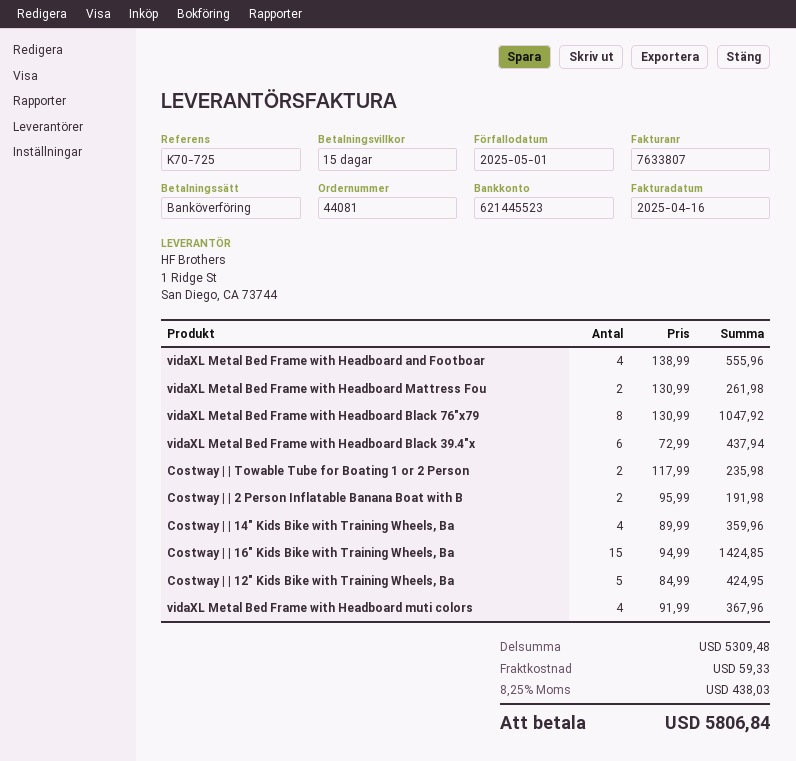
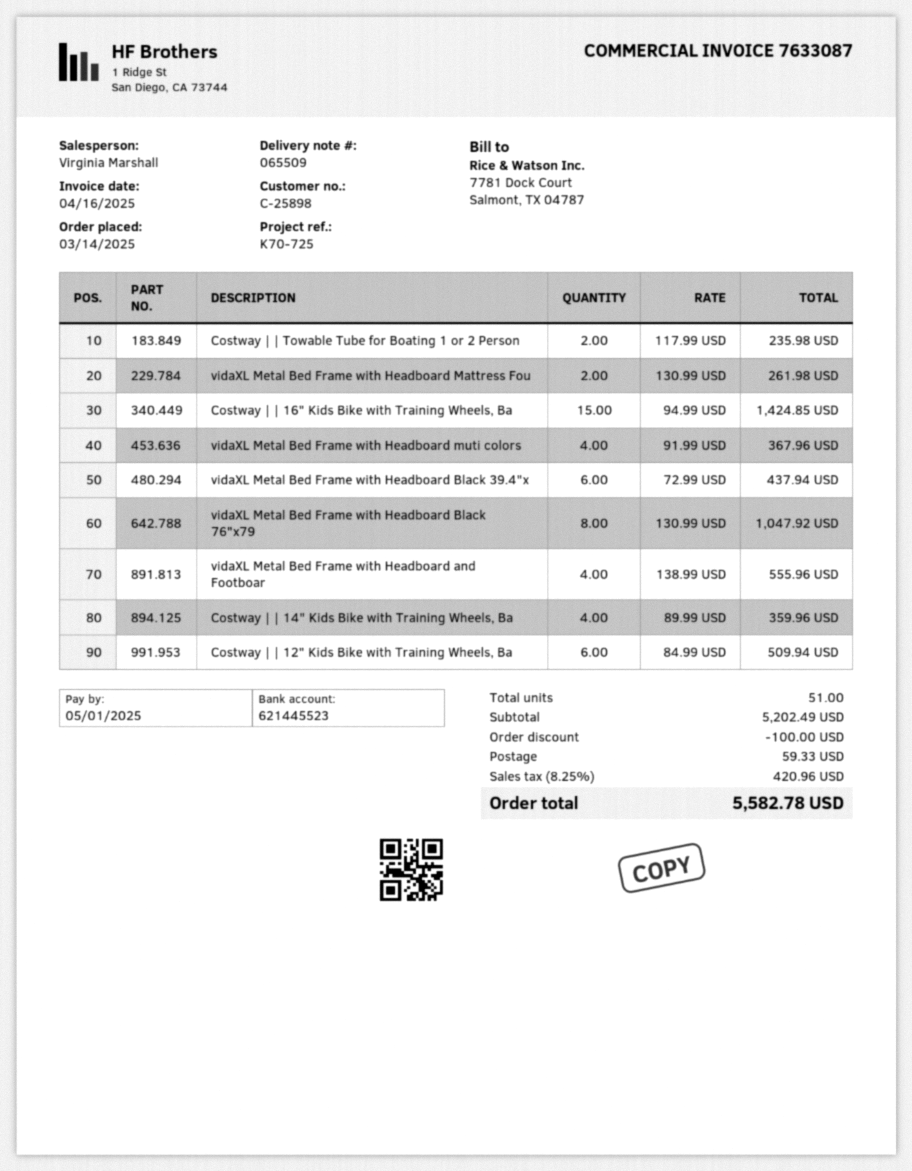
invoice number: 7633807 -> 7633087
Costway | | 2 Person Inflatable Banana Boat with B: 2 x 95.99 = 191.98 -> none
Costway | | 12" Kids Bike with Training Wheels, Ba: 5 x 84.99 = 424.95 -> 6 x 84.99 = 509.94
subtotal: 5309.48 -> 5202.49
discount: none -> 100.00
tax: 8.25% = 438.03 -> 8.25% = 420.96
total: 5806.84 -> 5582.78

